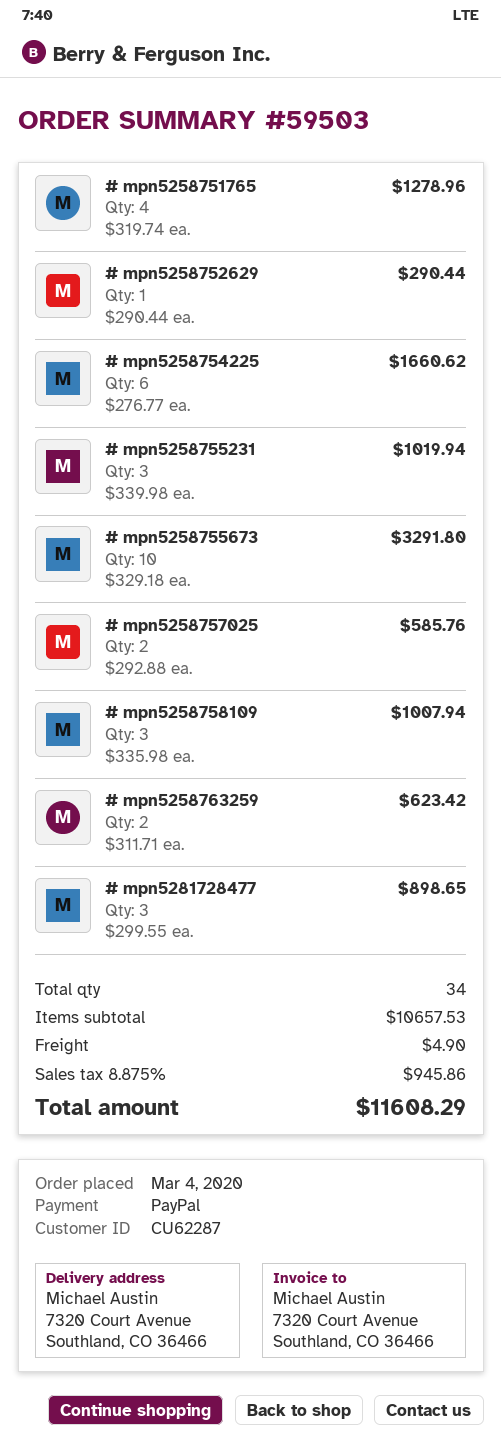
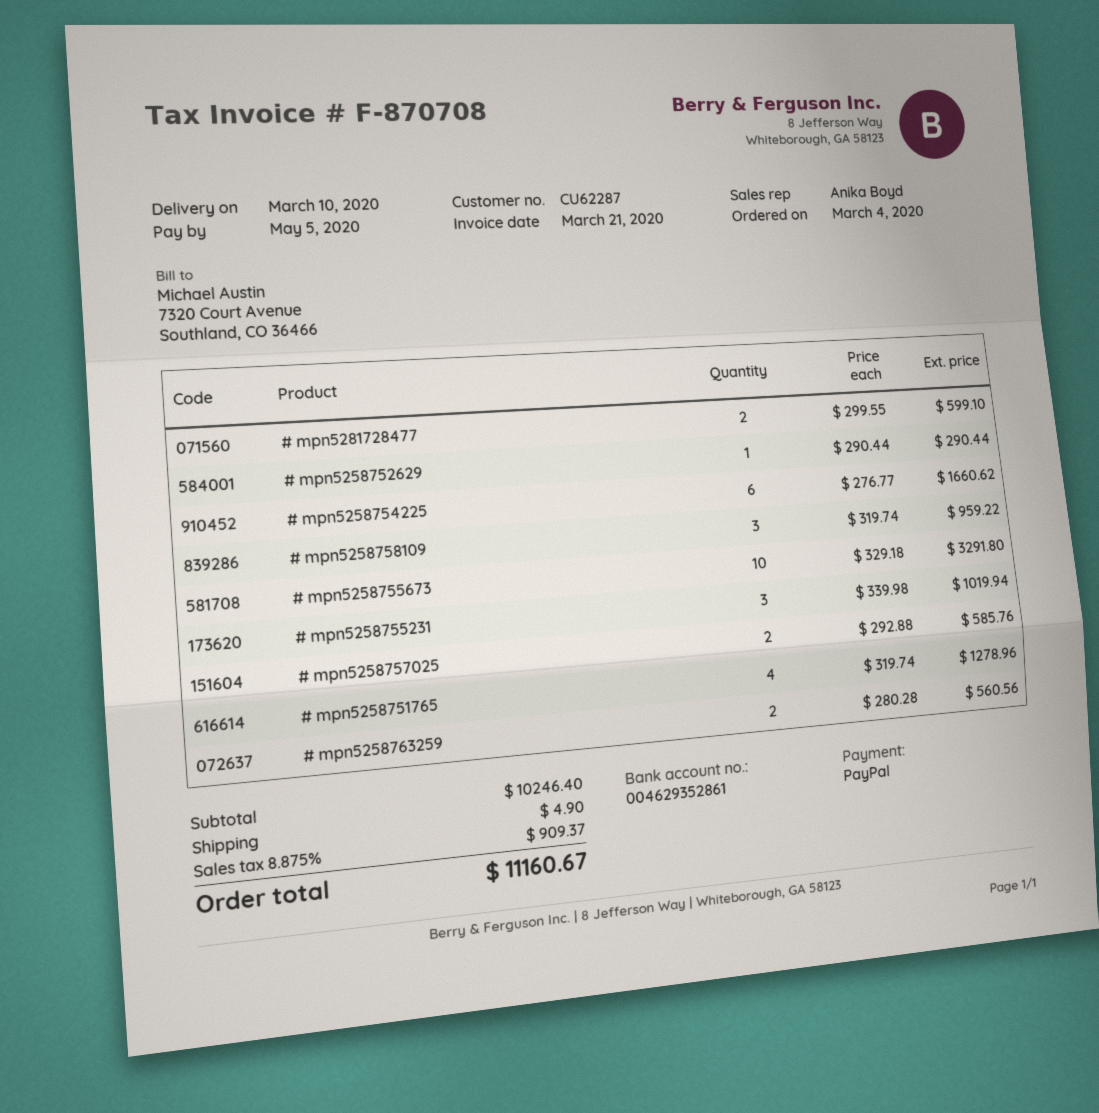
# mpn5258758109: 3 x 335.98 = 1007.94 -> 3 x 319.74 = 959.22
# mpn5258763259: 2 x 311.71 = 623.42 -> 2 x 280.28 = 560.56
# mpn5281728477: 3 x 299.55 = 898.65 -> 2 x 299.55 = 599.10
subtotal: 10657.53 -> 10246.40
tax: 8.875% = 945.86 -> 8.875% = 909.37
total: 11608.29 -> 11160.67

